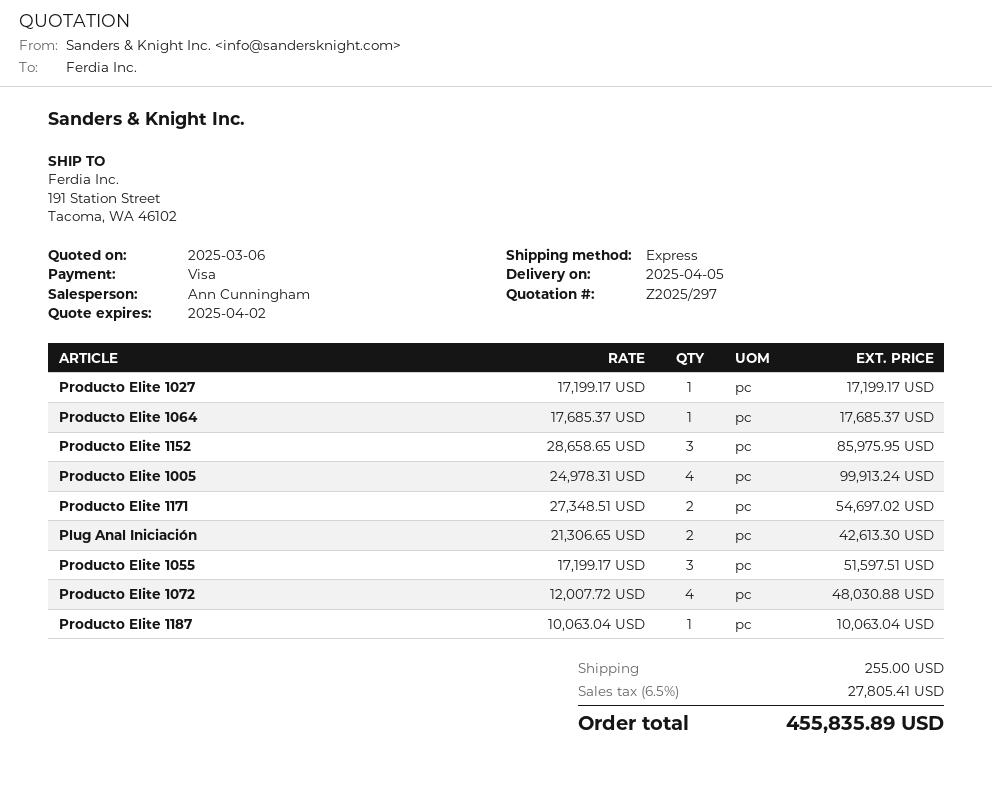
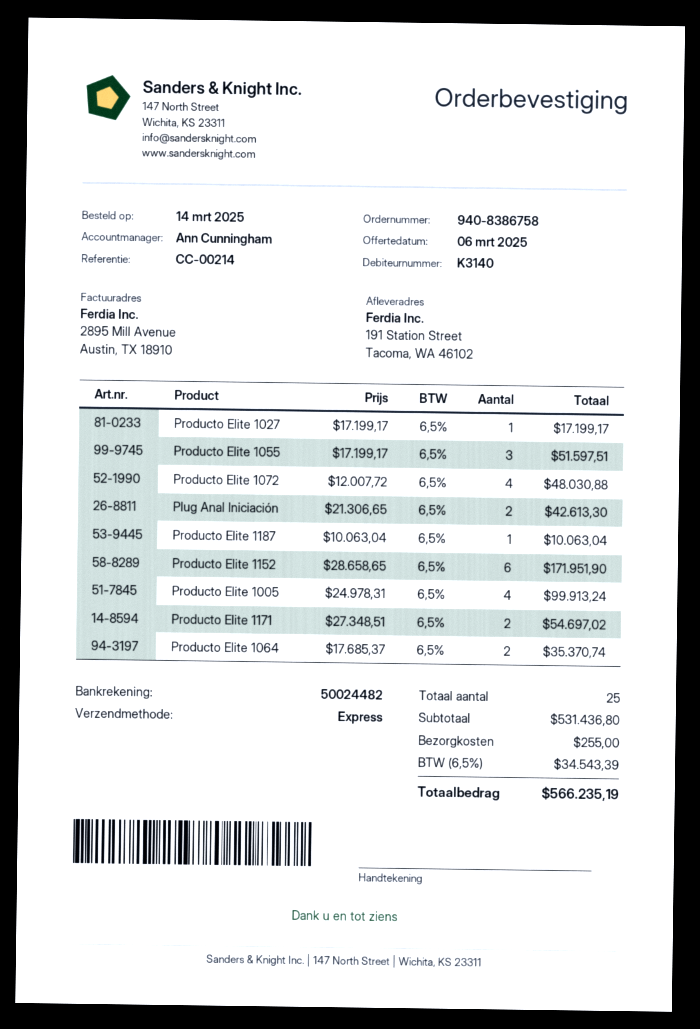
Producto Elite 1064: 1 x 17685.37 = 17685.37 -> 2 x 17685.37 = 35370.74
Producto Elite 1152: 3 x 28658.65 = 85975.95 -> 6 x 28658.65 = 171951.90
tax: 6.5% = 27805.41 -> 6.5% = 34543.39
total: 455835.89 -> 566235.19

